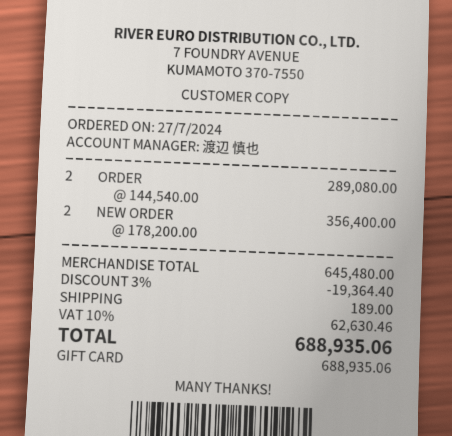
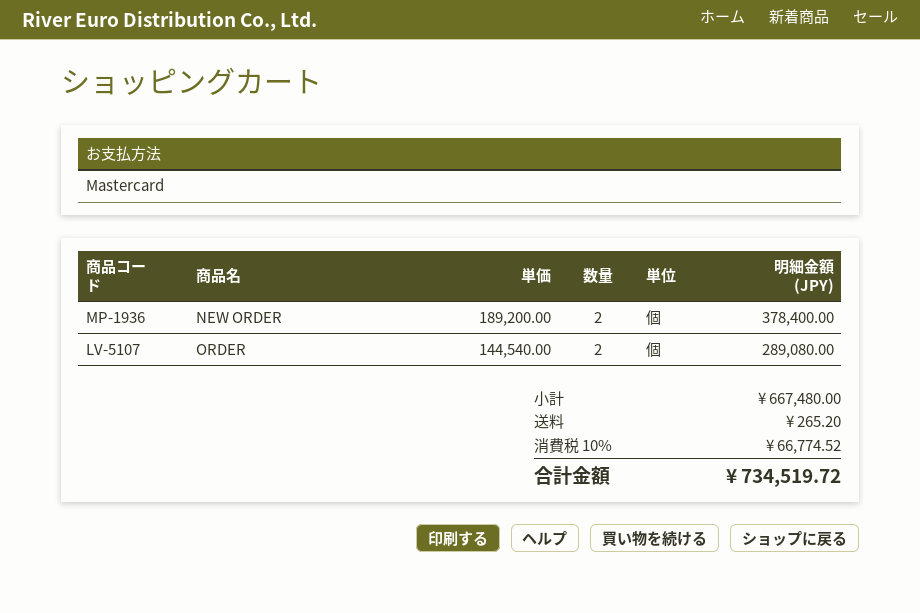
payment method: gift card -> Mastercard
NEW ORDER: 2 x 178200.00 = 356400.00 -> 2 x 189200.00 = 378400.00
subtotal: 645480.00 -> 667480.00
discount: 3% = 19364.40 -> none
shipping: 189.00 -> 265.20
tax: 10% = 62630.46 -> 10% = 66774.52
total: 688935.06 -> 734519.72

